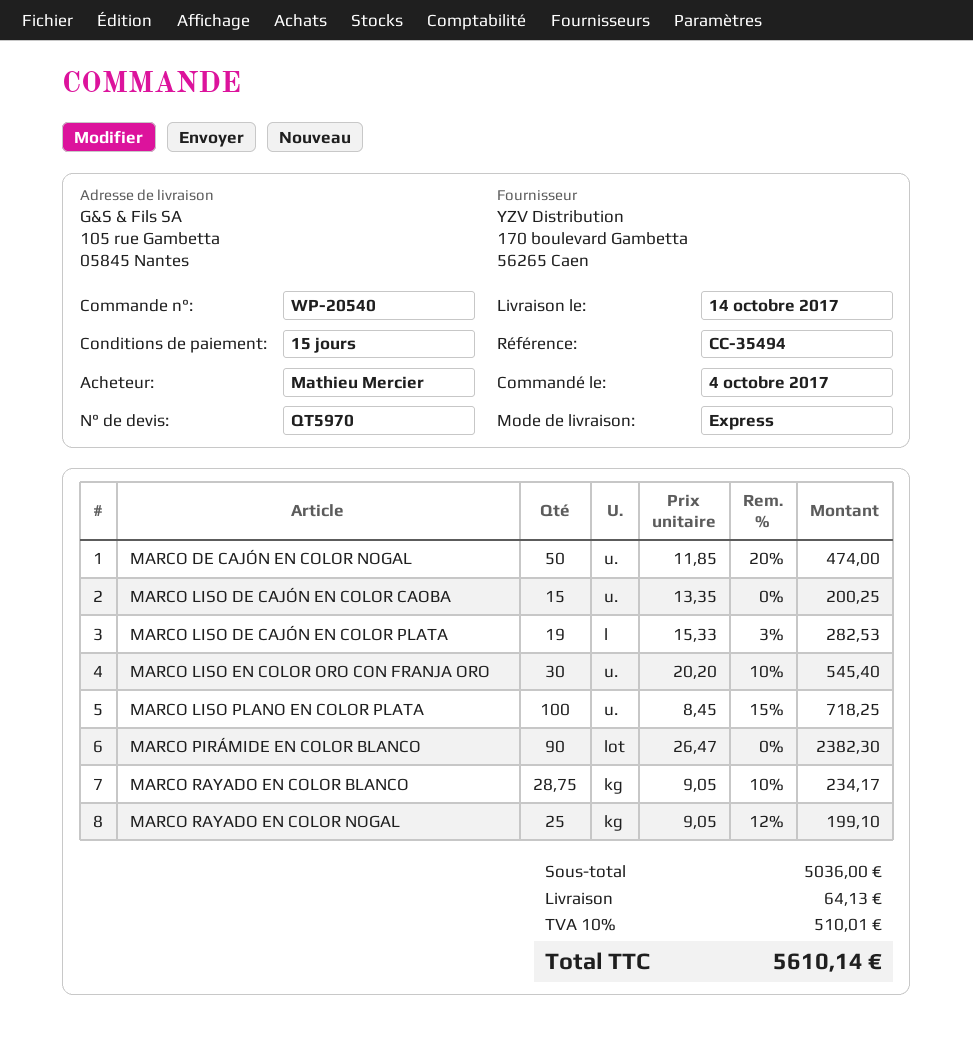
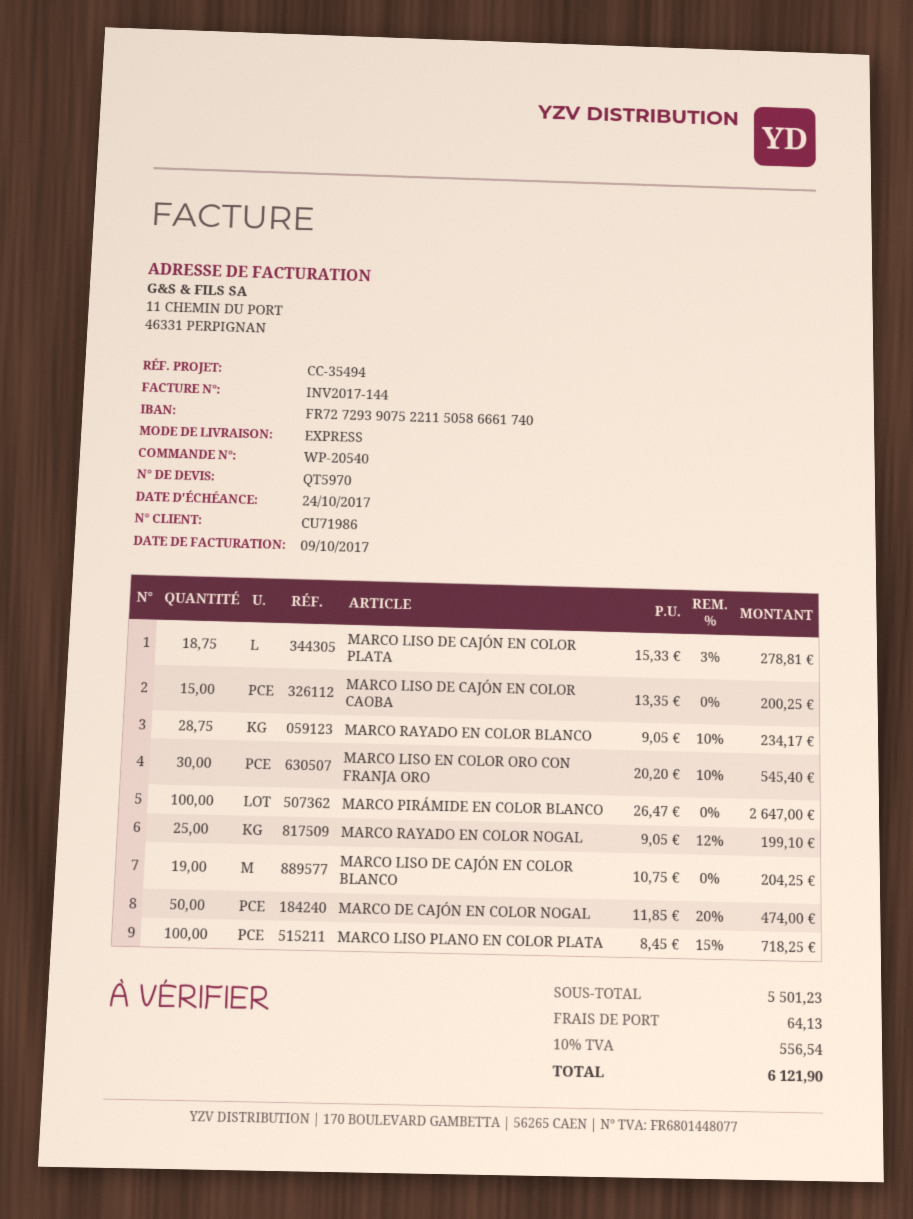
MARCO LISO DE CAJÓN EN COLOR PLATA: 19 x 15.33 - 3% = 282.53 -> 18.75 x 15.33 - 3% = 278.81
MARCO PIRÁMIDE EN COLOR BLANCO: 90 x 26.47 = 2382.30 -> 100 x 26.47 = 2647.00
MARCO LISO DE CAJÓN EN COLOR BLANCO: none -> 19 x 10.75 = 204.25
subtotal: 5036.00 -> 5501.23
tax: 10% = 510.01 -> 10% = 556.54
total: 5610.14 -> 6121.90

